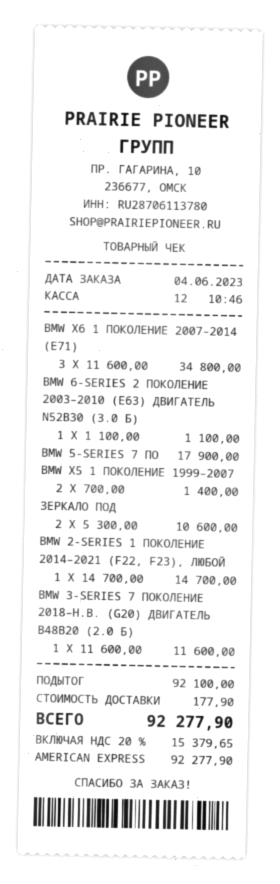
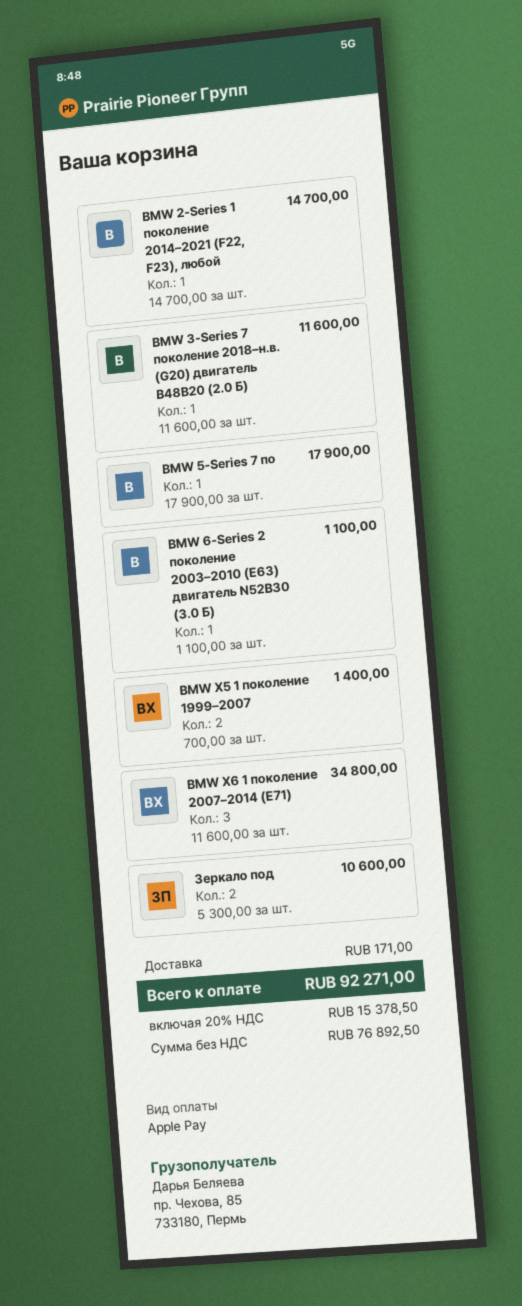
payment method: American Express -> Apple Pay
shipping: 177.90 -> 171.00
tax: 20% = 15379.65 -> 20% = 15378.50
total: 92277.90 -> 92271.00

